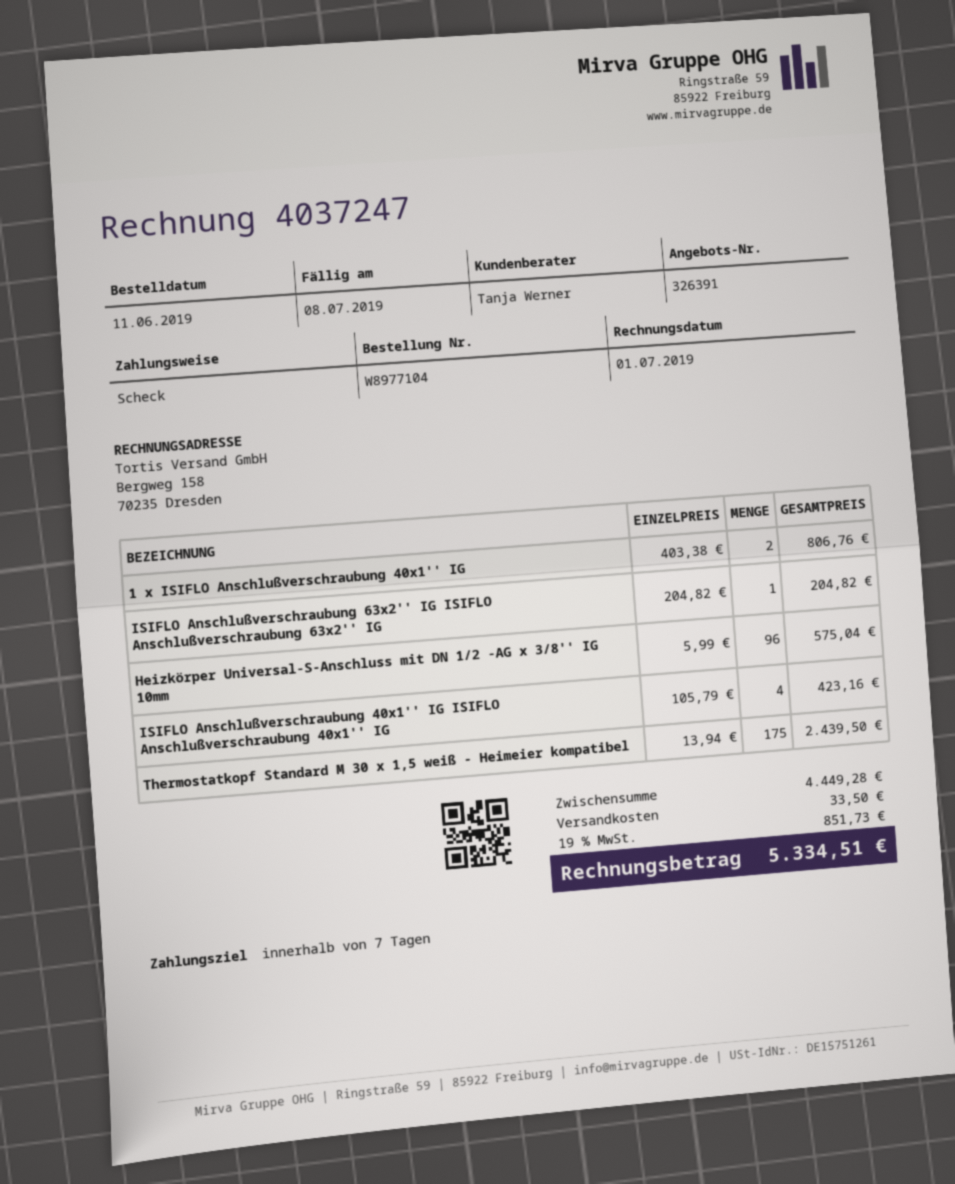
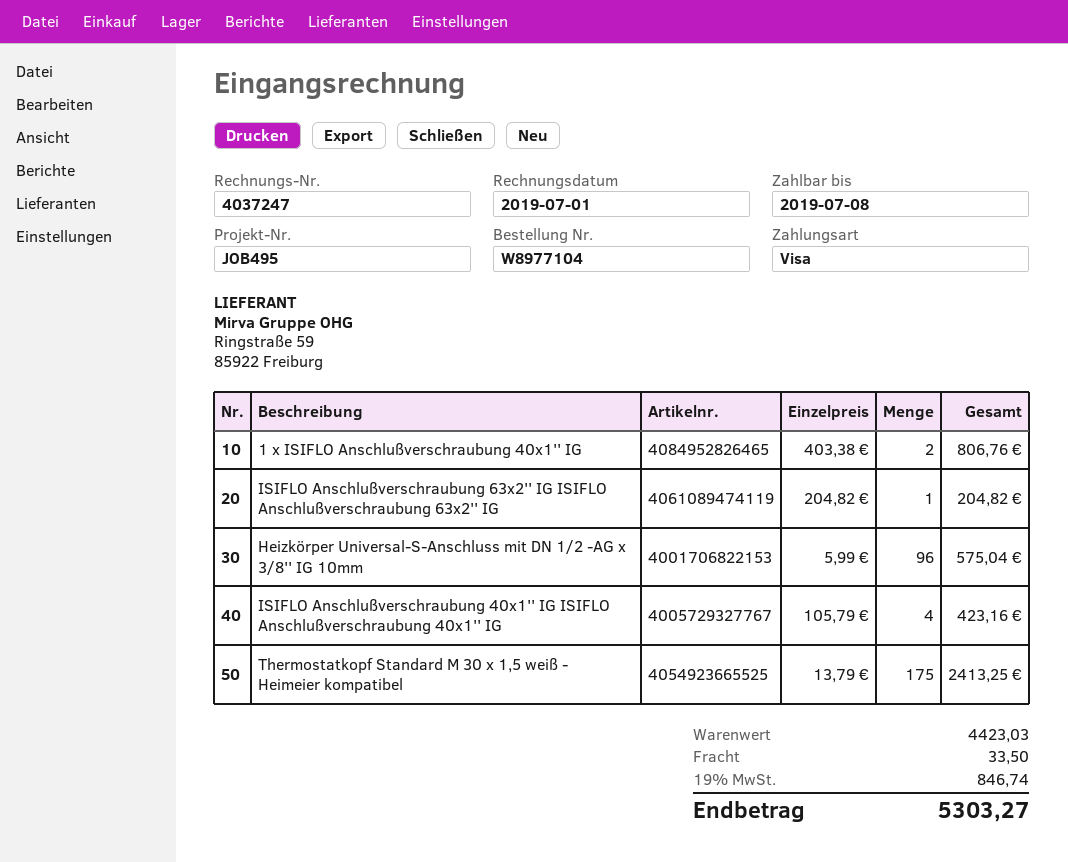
payment method: cheque -> Visa
Thermostatkopf Standard M 30 x 1,5 weiß - Heimeier kompatibel: 175 x 13.94 = 2439.50 -> 175 x 13.79 = 2413.25
subtotal: 4449.28 -> 4423.03
tax: 19% = 851.73 -> 19% = 846.74
total: 5334.51 -> 5303.27

